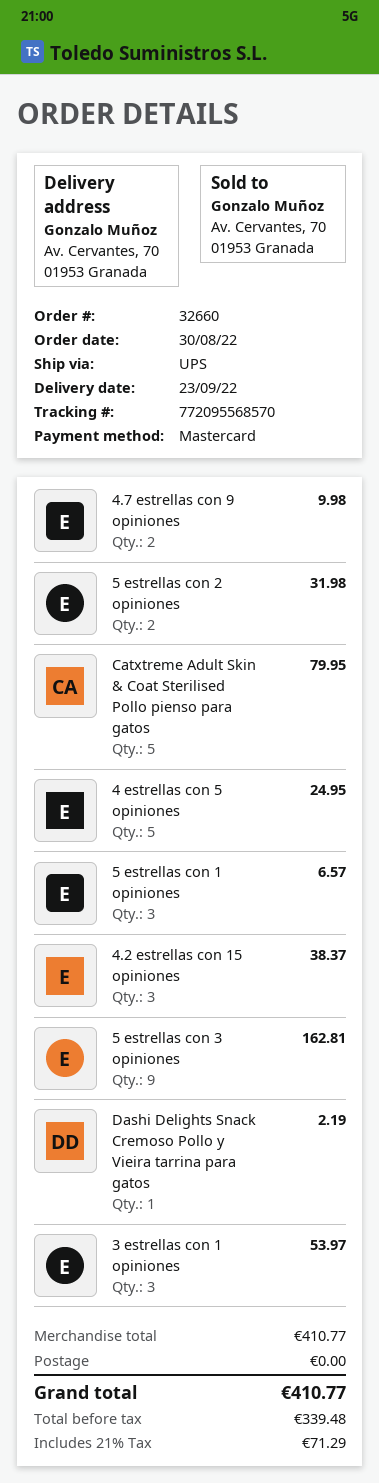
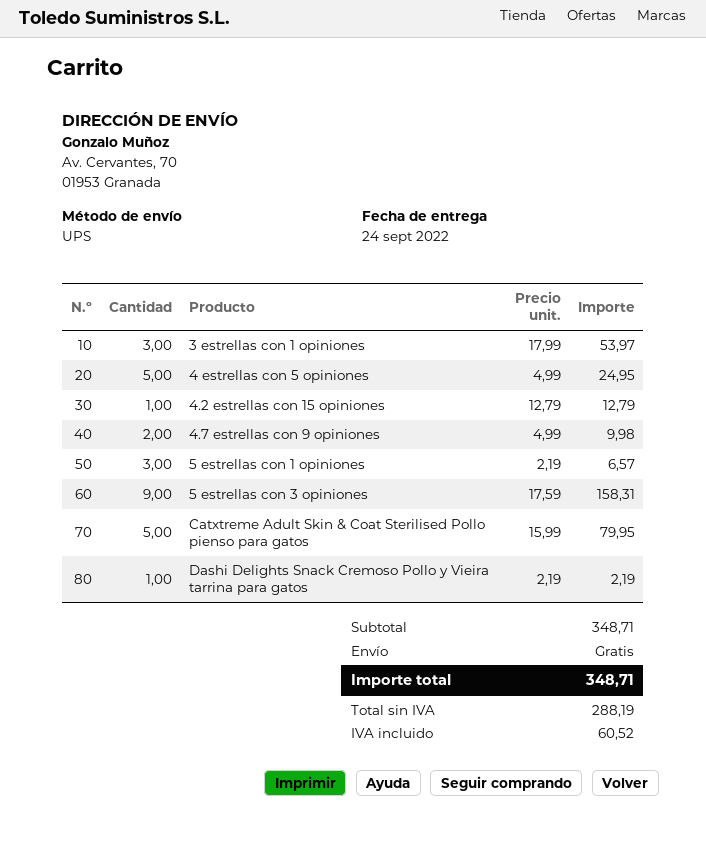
delivery date: 2022-09-23 -> 2022-09-24
5 estrellas con 2 opiniones: 2 for 31.98 -> none
4.2 estrellas con 15 opiniones: 3 for 38.37 -> 1 for 12.79
5 estrellas con 3 opiniones: 9 for 162.81 -> 9 for 158.31
subtotal: 410.77 -> 348.71
net: 339.48 -> 288.19
tax: 71.29 -> 60.52
total: 410.77 -> 348.71

